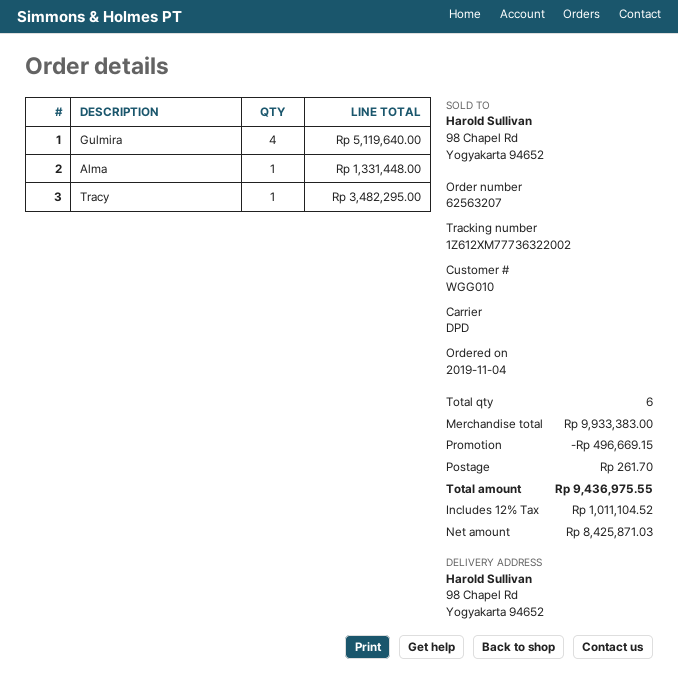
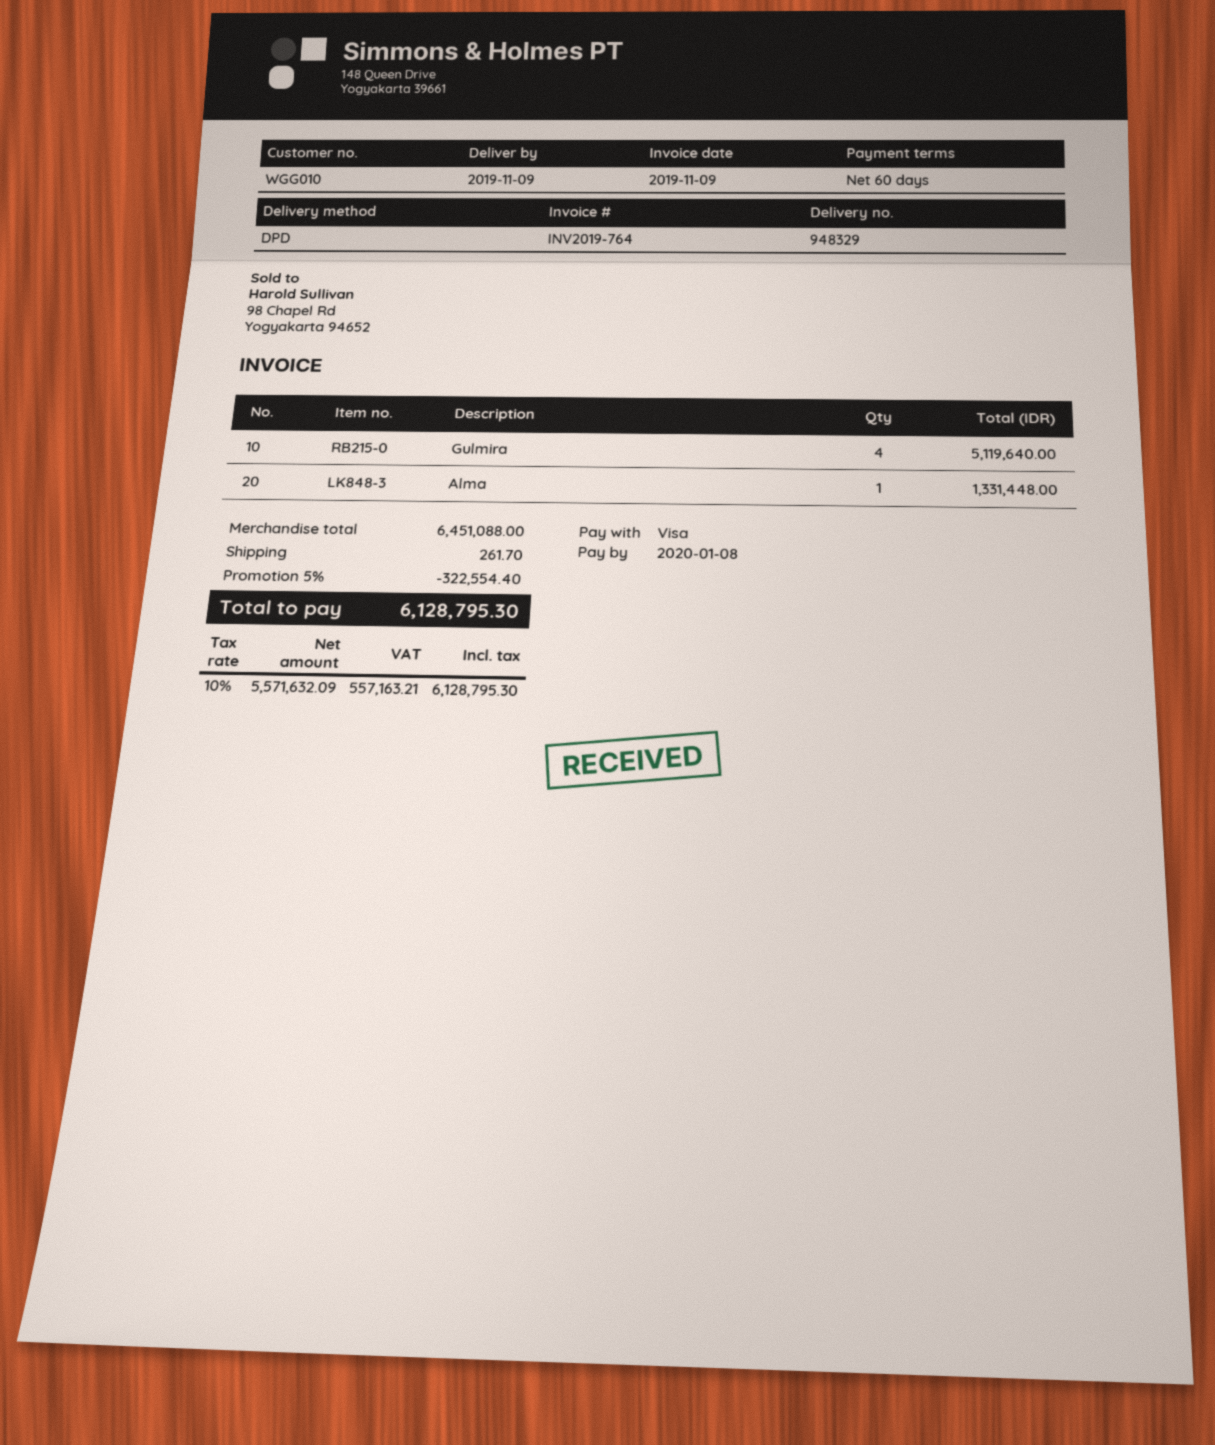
Tracy: 1 for 3482295.00 -> none
subtotal: 9933383.00 -> 6451088.00
discount: 496669.15 -> 322554.40
net: 8425871.03 -> 5571632.09
tax: 12% = 1011104.52 -> 10% = 557163.21
total: 9436975.55 -> 6128795.30

